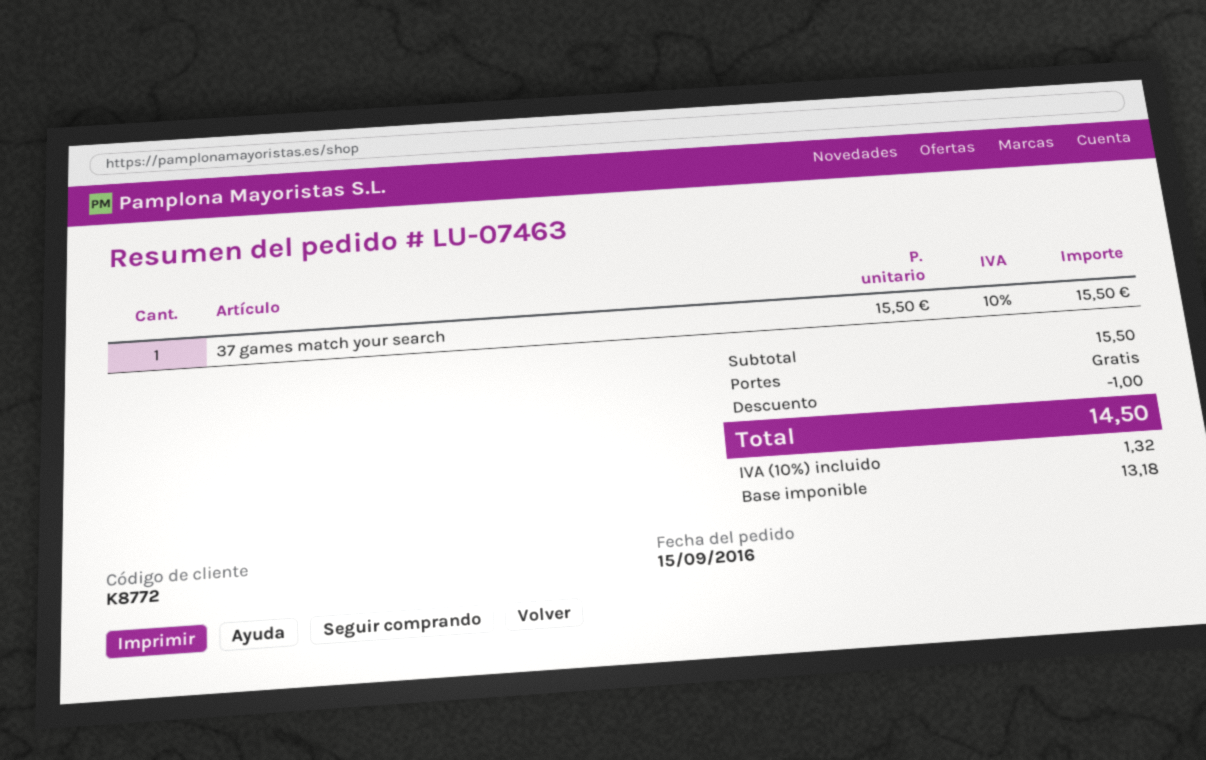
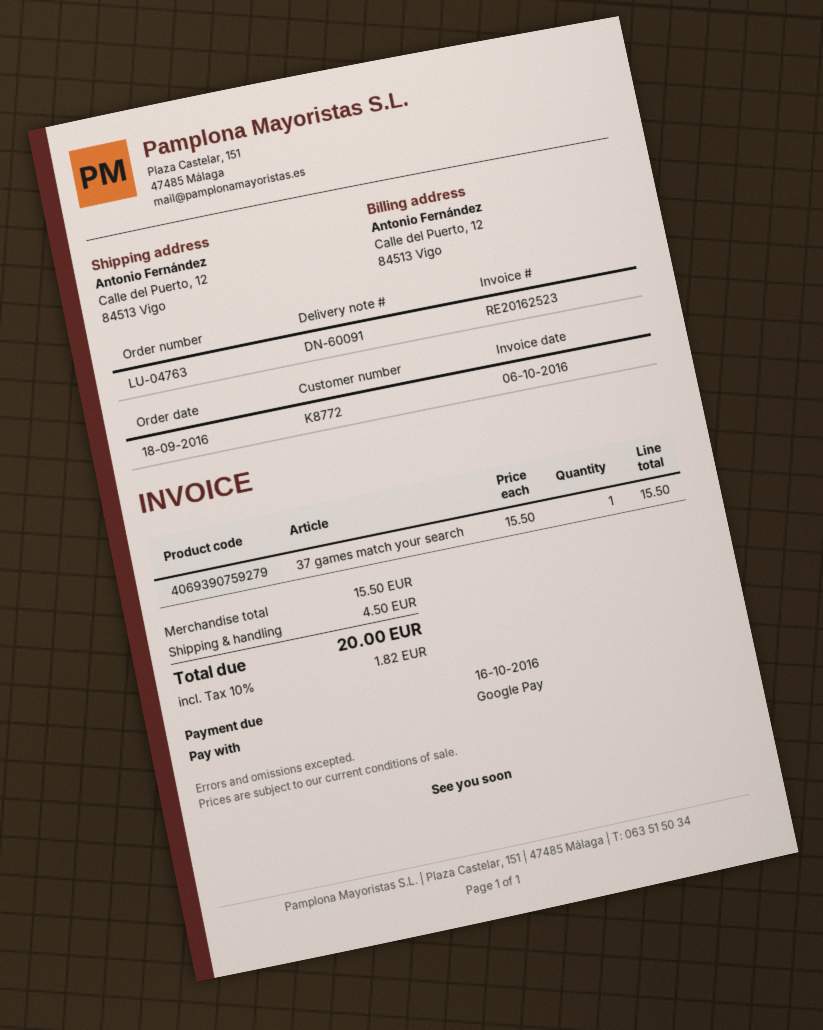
order number: LU-07463 -> LU-04763
order date: 2016-09-15 -> 2016-09-18
discount: 1.00 -> none
shipping: 0.00 -> 4.50
tax: 10% = 1.32 -> 10% = 1.82
total: 14.50 -> 20.00

